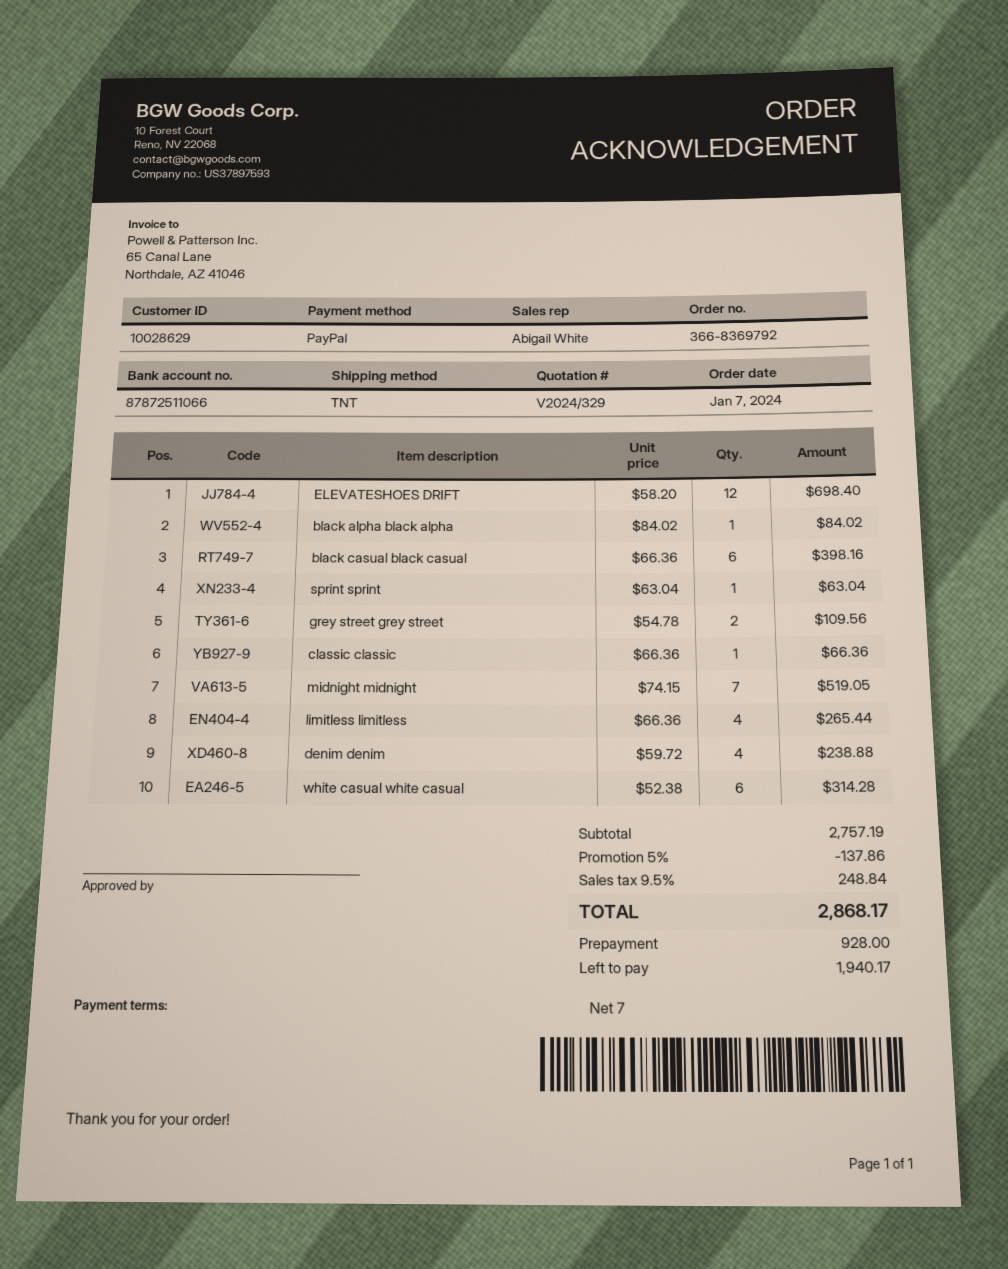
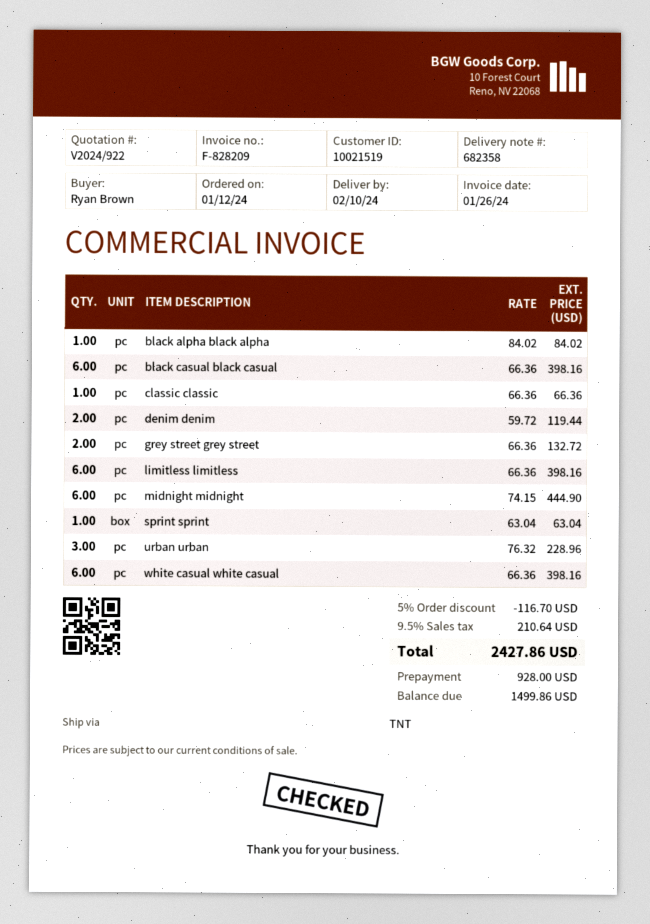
quote number: V2024/329 -> V2024/922
order date: 2024-01-07 -> 2024-01-12
customer number: 10028629 -> 10021519
ELEVATESHOES DRIFT: 12 x 58.20 = 698.40 -> none
grey street grey street: 2 x 54.78 = 109.56 -> 2 x 66.36 = 132.72
midnight midnight: 7 x 74.15 = 519.05 -> 6 x 74.15 = 444.90
limitless limitless: 4 x 66.36 = 265.44 -> 6 x 66.36 = 398.16
denim denim: 4 x 59.72 = 238.88 -> 2 x 59.72 = 119.44
white casual white casual: 6 x 52.38 = 314.28 -> 6 x 66.36 = 398.16
urban urban: none -> 3 x 76.32 = 228.96
discount: 5% = 137.86 -> 5% = 116.70
tax: 9.5% = 248.84 -> 9.5% = 210.64
total: 2868.17 -> 2427.86
balance: 1940.17 -> 1499.86

